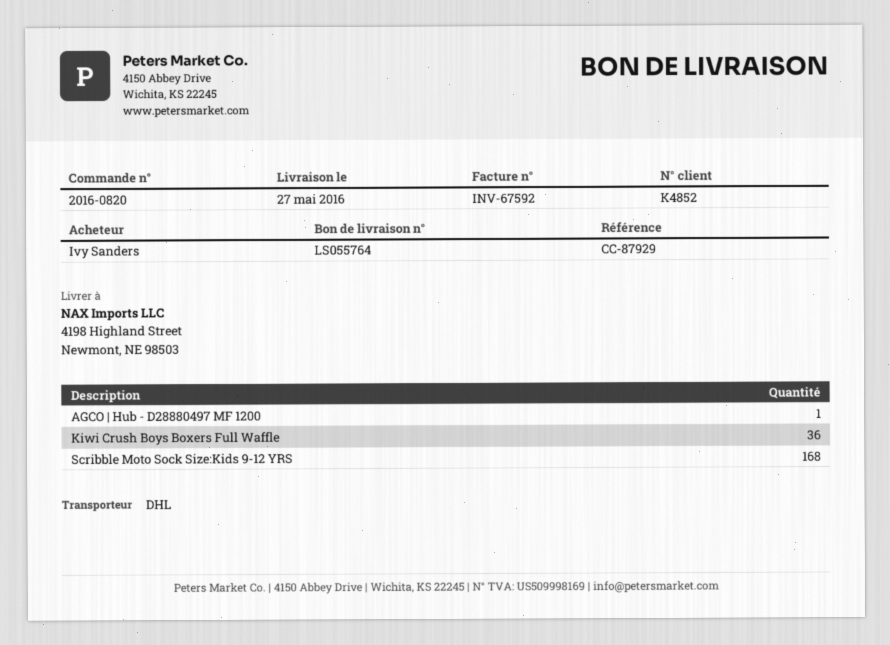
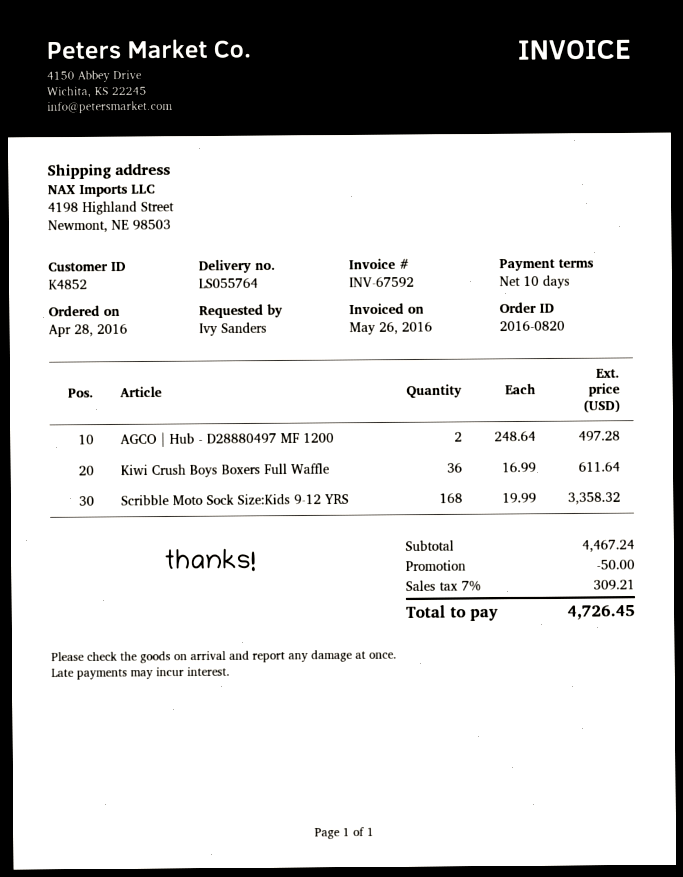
AGCO | Hub - D28880497 MF 1200: 1 -> 2

